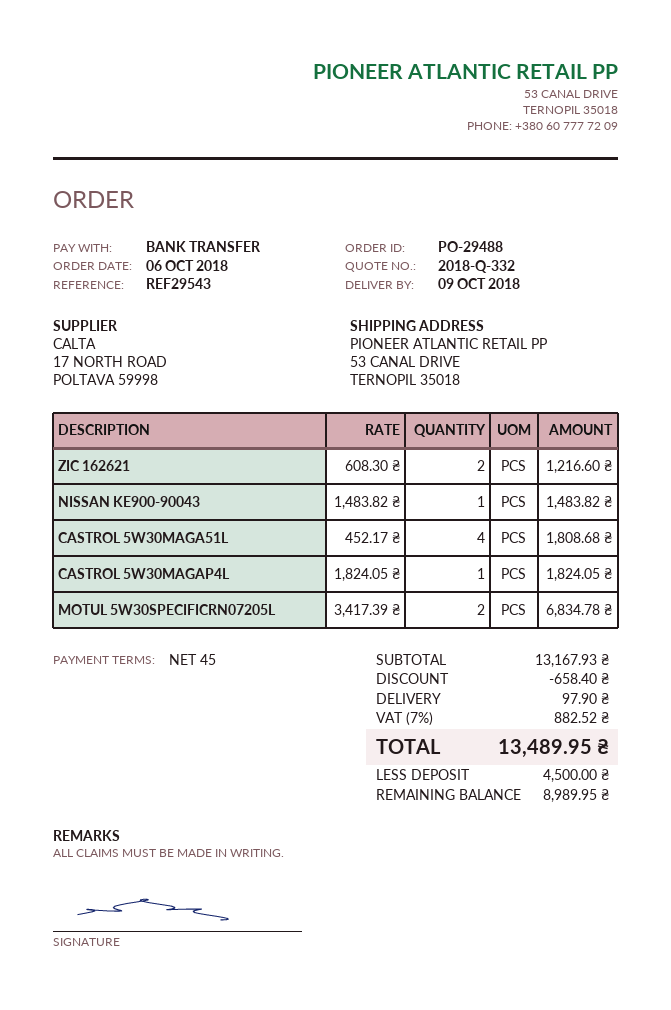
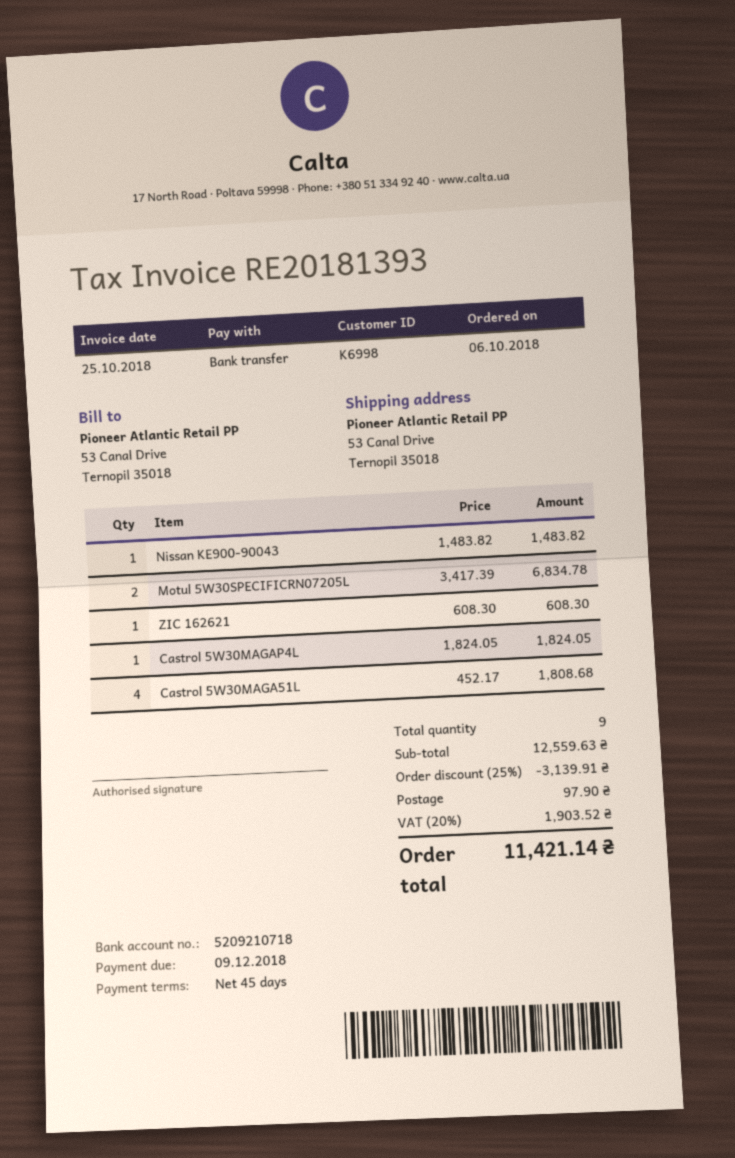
ZIC 162621: 2 x 608.30 = 1216.60 -> 1 x 608.30 = 608.30
subtotal: 13167.93 -> 12559.63
discount: 658.40 -> 3139.91
tax: 7% = 882.52 -> 20% = 1903.52
total: 13489.95 -> 11421.14

